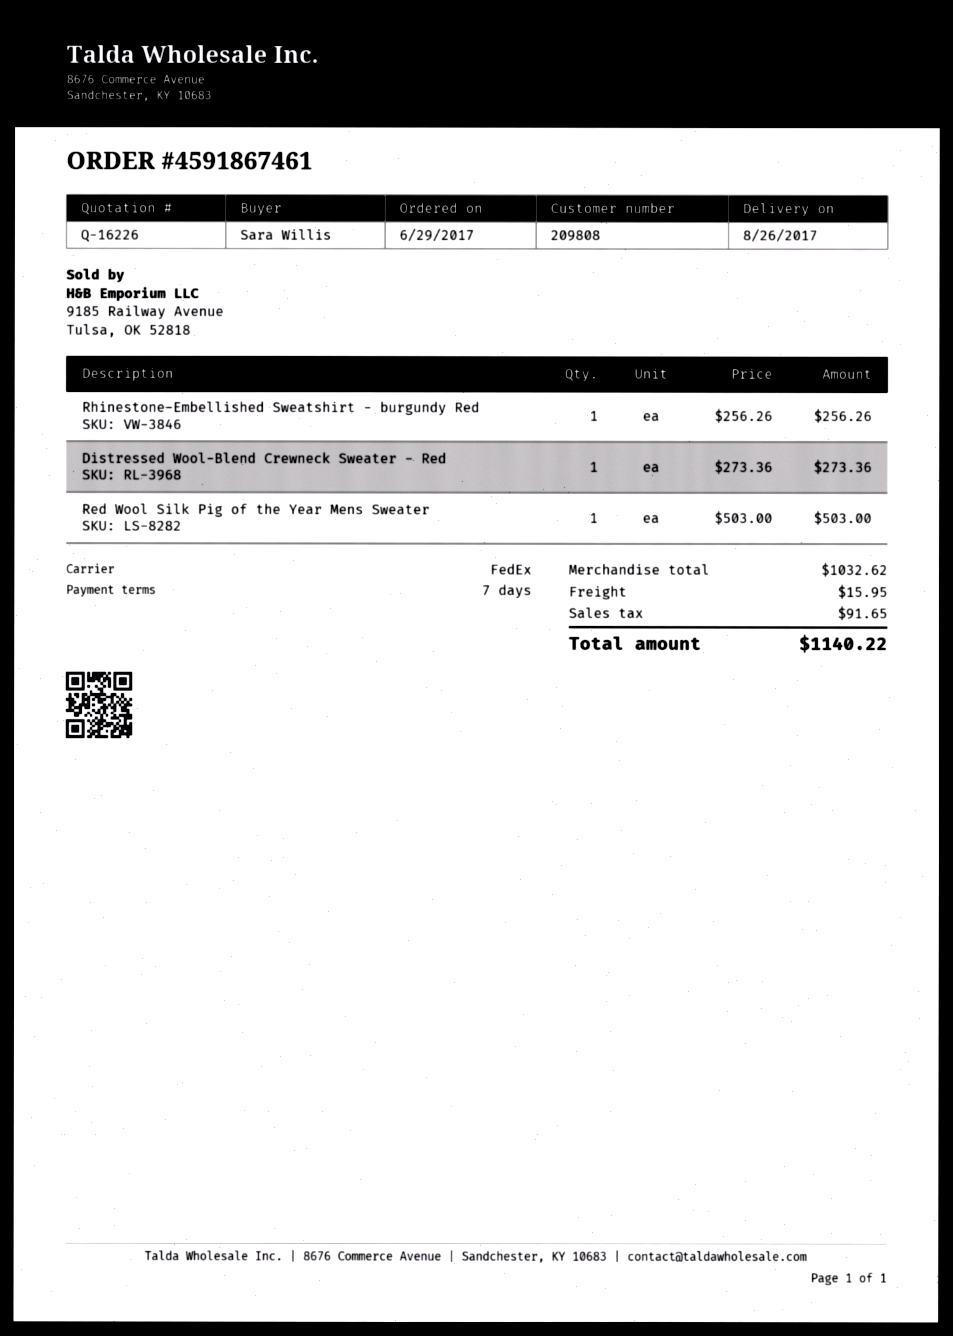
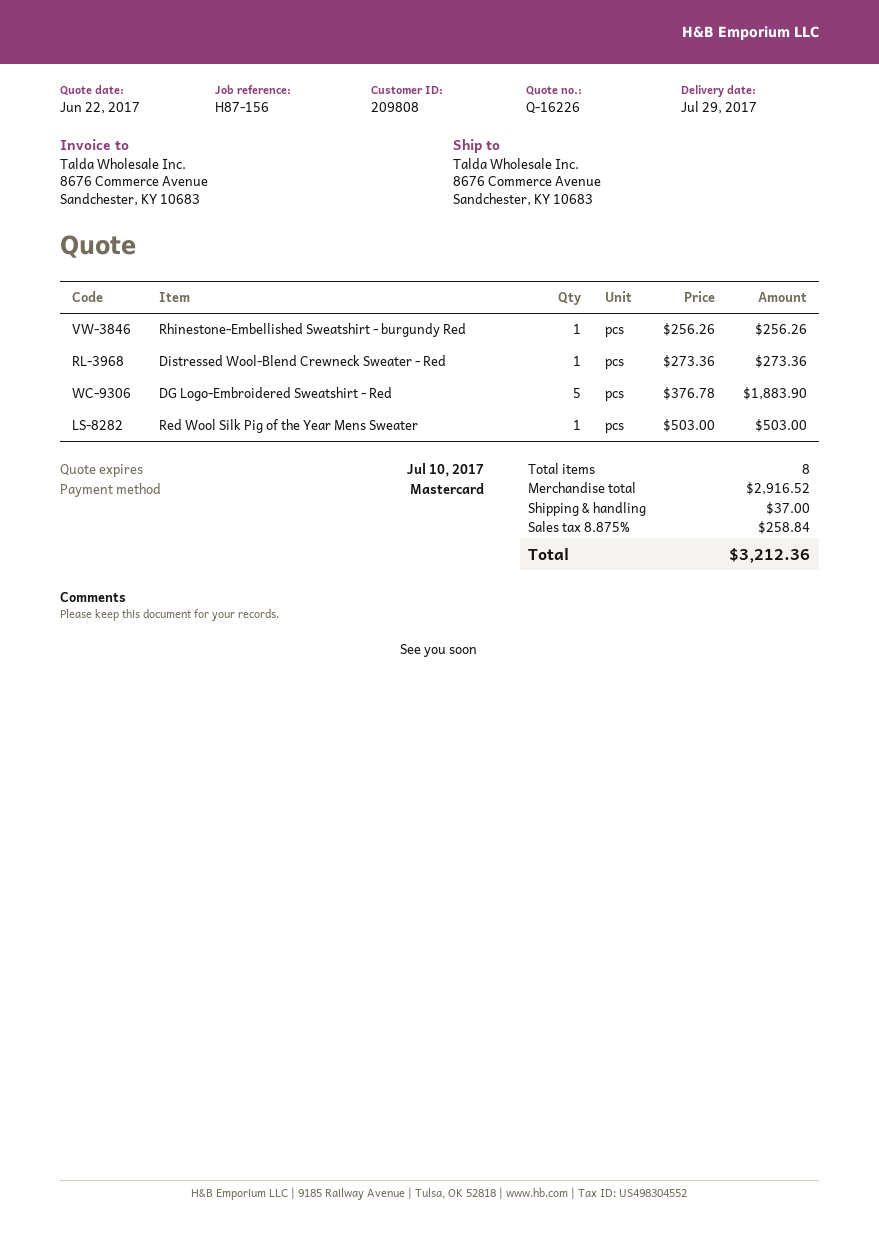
delivery date: 2017-08-26 -> 2017-07-29
DG Logo-Embroidered Sweatshirt - Red: none -> 5 x 376.78 = 1883.90
subtotal: 1032.62 -> 2916.52
shipping: 15.95 -> 37.00
tax: 91.65 -> 258.84
total: 1140.22 -> 3212.36

